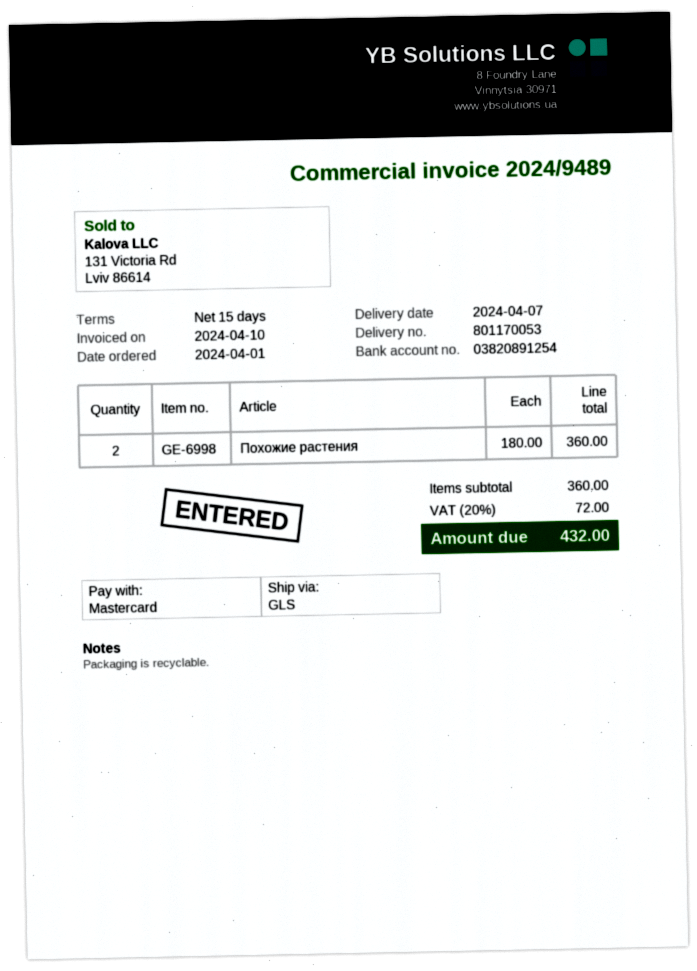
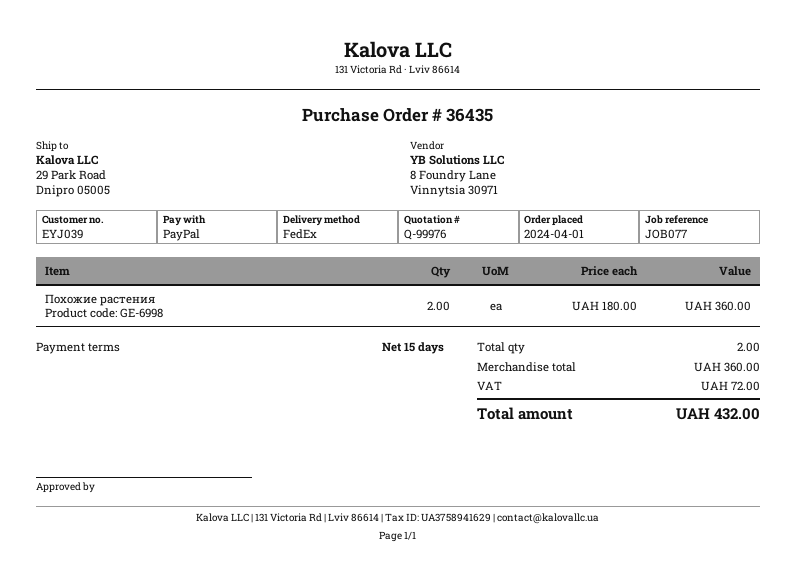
payment method: Mastercard -> PayPal
shipping method: GLS -> FedEx

